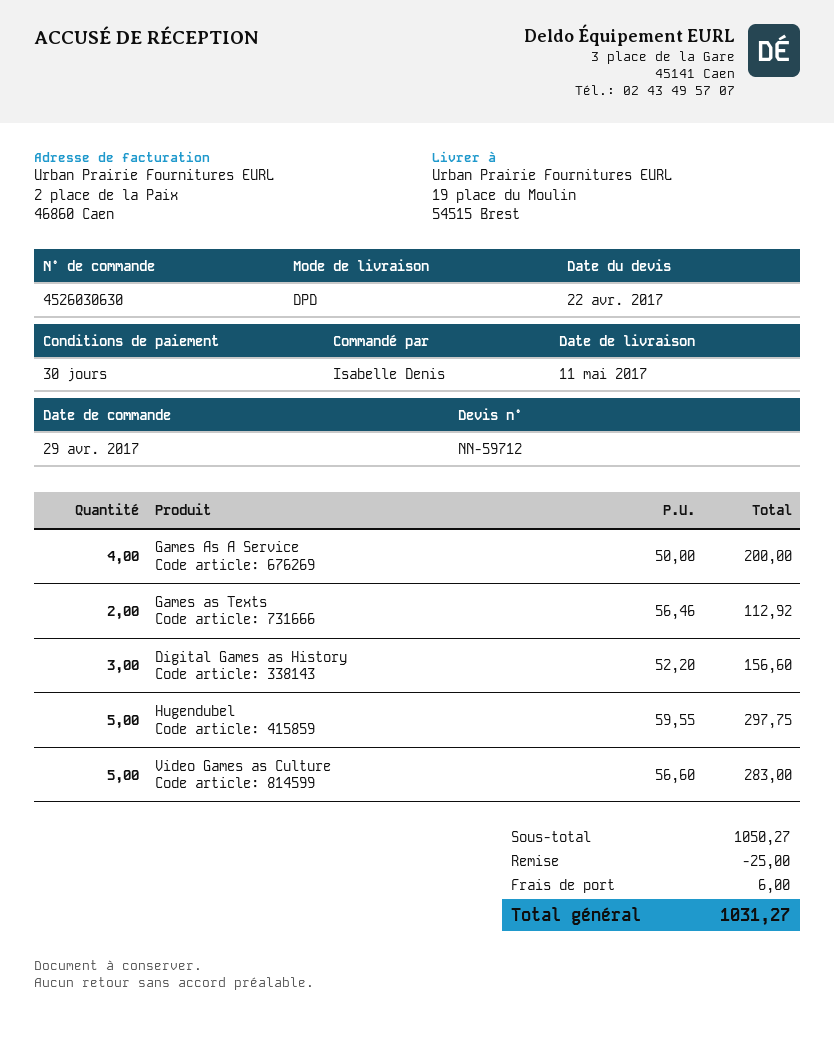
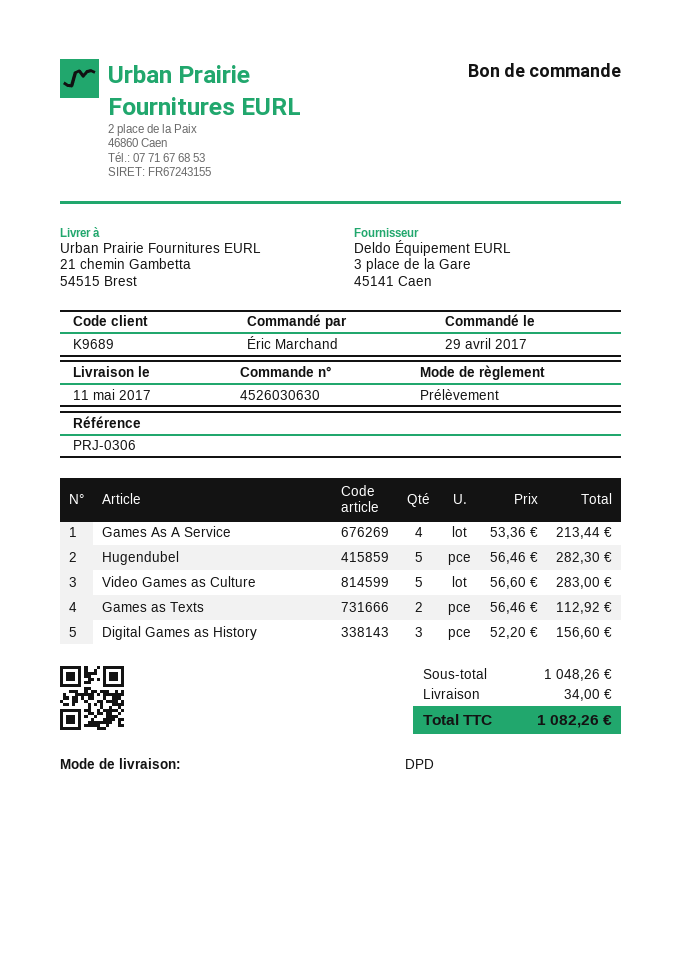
ordered by: Isabelle Denis -> Éric Marchand
ship to: 19 place du Moulin, 54515 Brest -> 21 chemin Gambetta, 54515 Brest
Games As A Service: 4 x 50.00 = 200.00 -> 4 x 53.36 = 213.44
Hugendubel: 5 x 59.55 = 297.75 -> 5 x 56.46 = 282.30
subtotal: 1050.27 -> 1048.26
discount: 25.00 -> none
shipping: 6.00 -> 34.00
total: 1031.27 -> 1082.26

